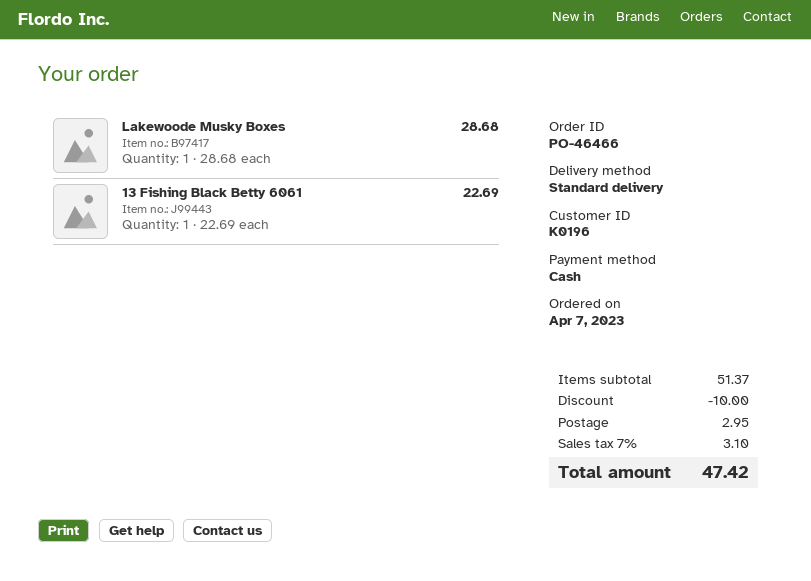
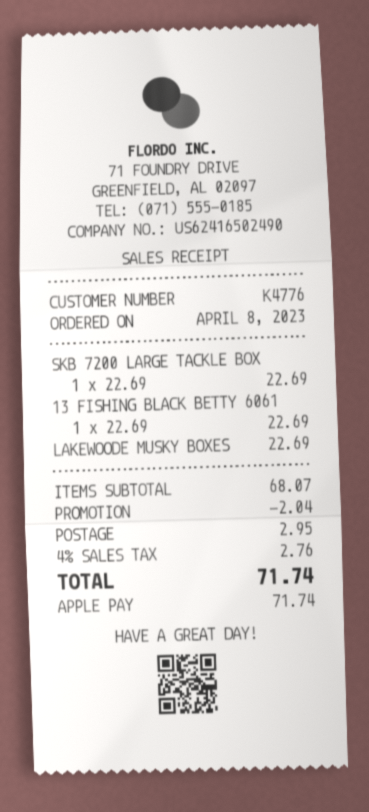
order date: 2023-04-07 -> 2023-04-08
customer number: K0196 -> K4776
payment method: cash -> Apple Pay
Lakewoode Musky Boxes: 1 x 28.68 = 28.68 -> 1 x 22.69 = 22.69
SKB 7200 LARGE TACKLE BOX: none -> 1 x 22.69 = 22.69
subtotal: 51.37 -> 68.07
discount: 10.00 -> 2.04
tax: 7% = 3.10 -> 4% = 2.76
total: 47.42 -> 71.74

